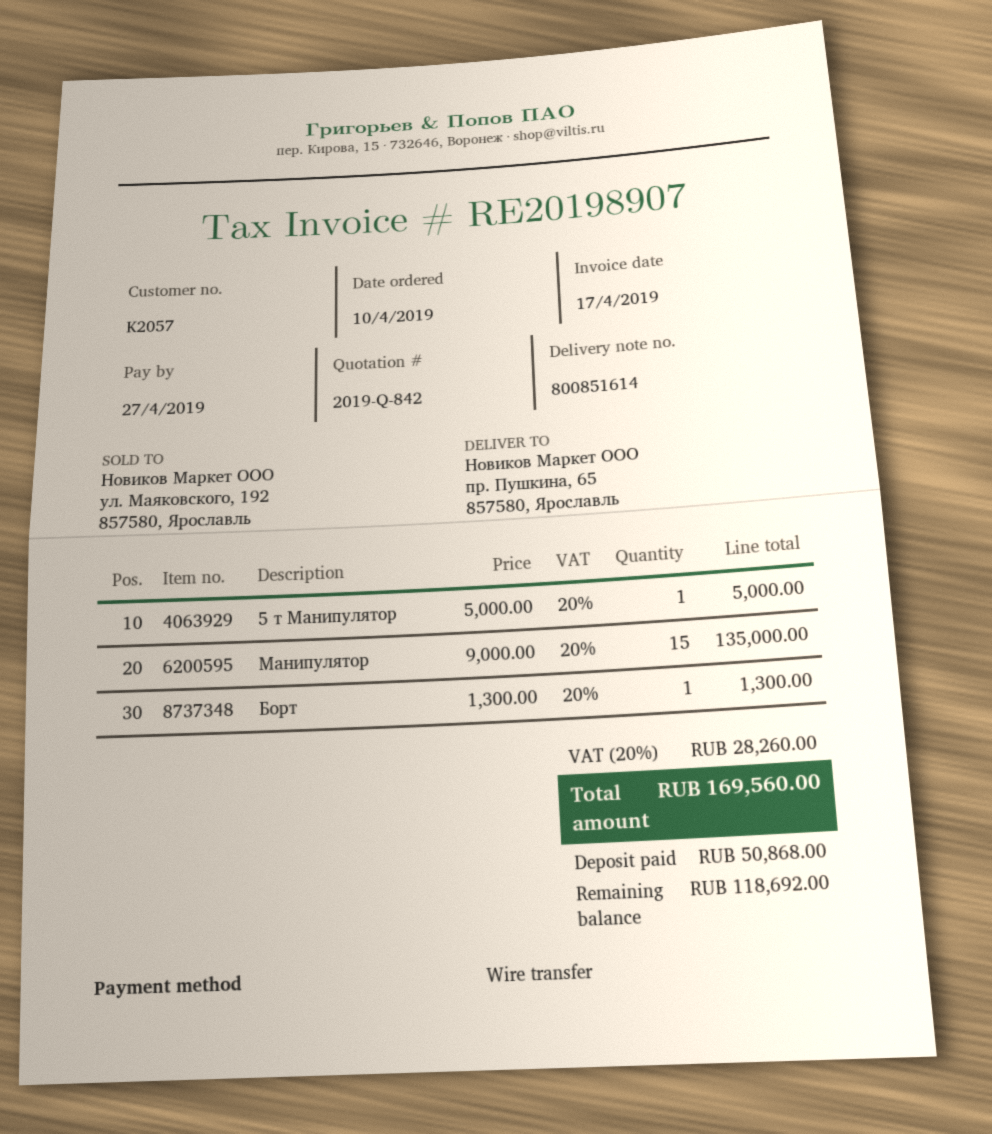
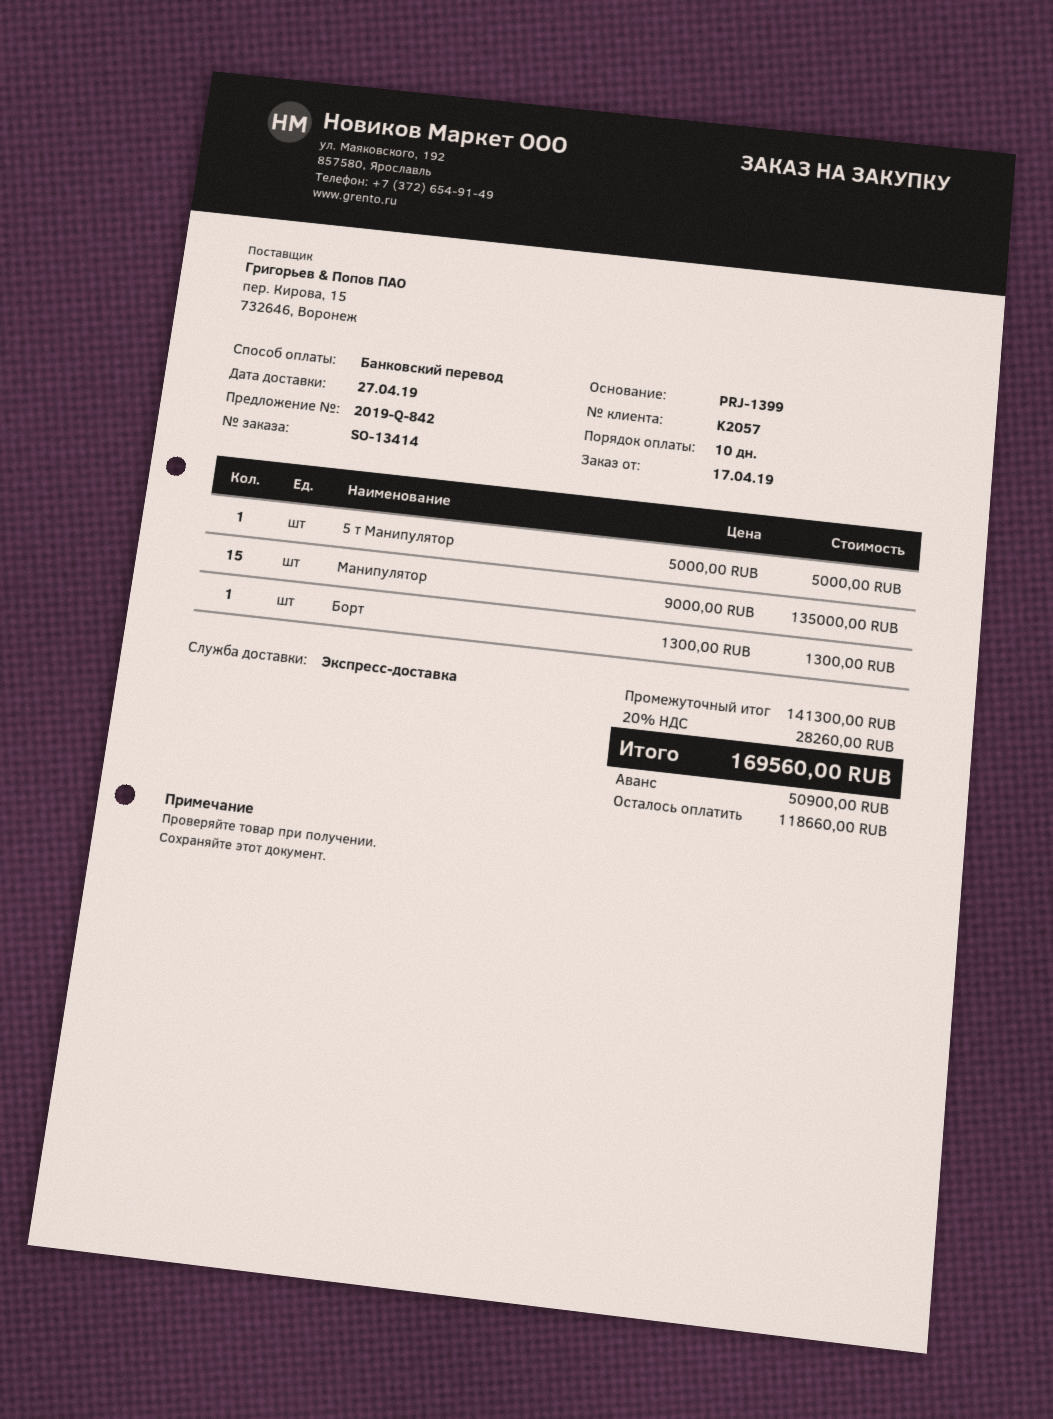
order date: 2019-04-10 -> 2019-04-17
deposit: 50868.00 -> 50900.00
balance: 118692.00 -> 118660.00

